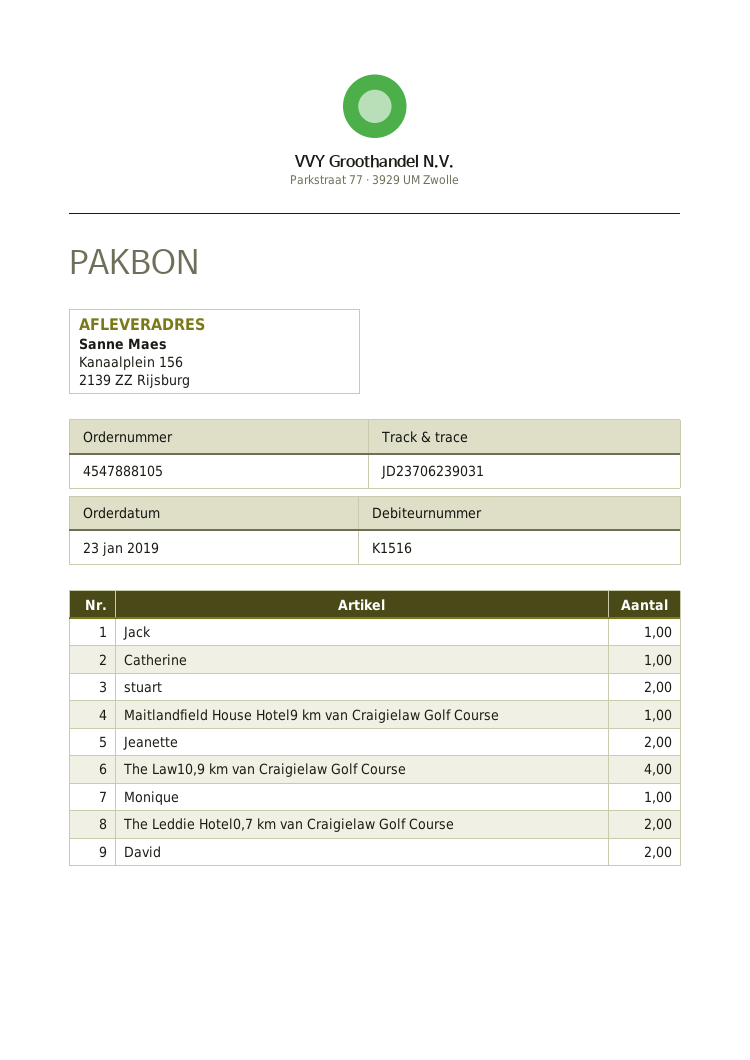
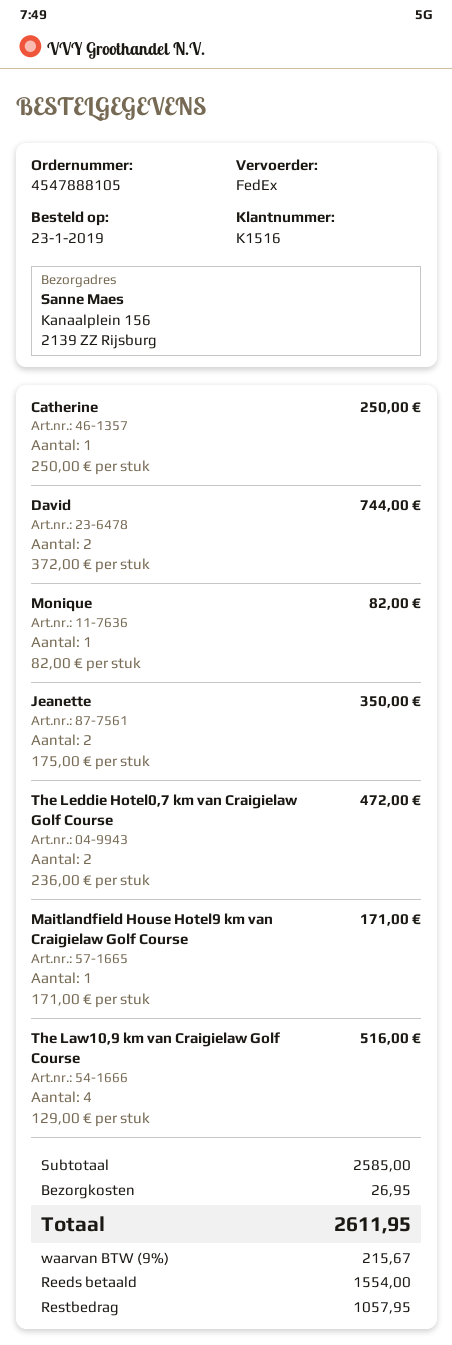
Jack: 1 -> none
stuart: 2 -> none

